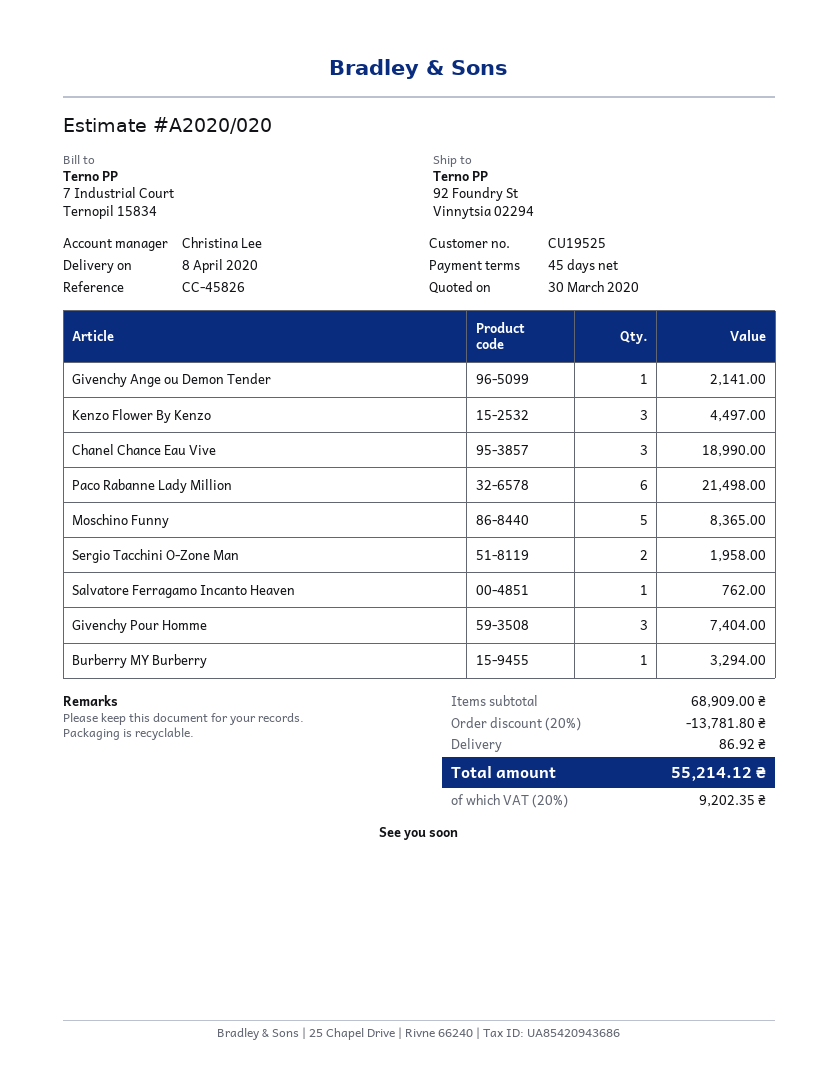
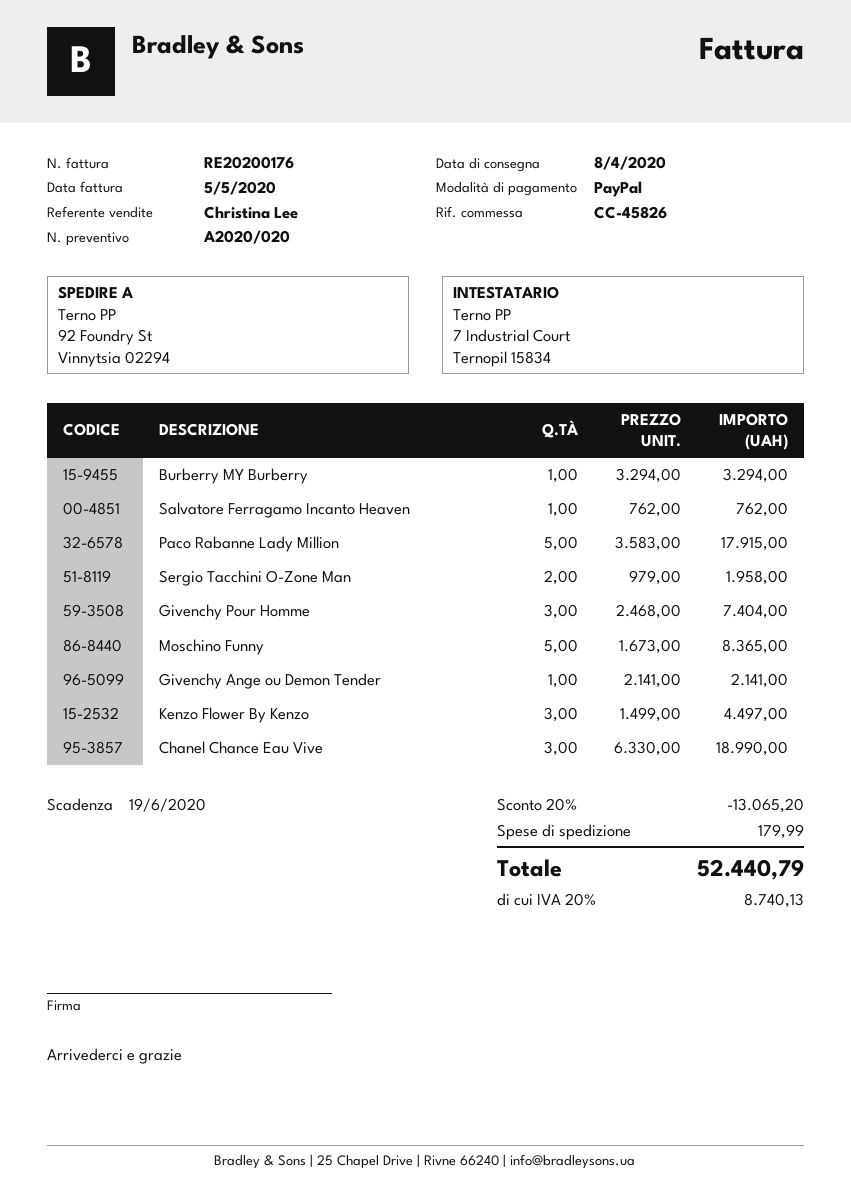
Paco Rabanne Lady Million: 6 for 21498.00 -> 5 for 17915.00
discount: 20% = 13781.80 -> 20% = 13065.20
shipping: 86.92 -> 179.99
tax: 20% = 9202.35 -> 20% = 8740.13
total: 55214.12 -> 52440.79

